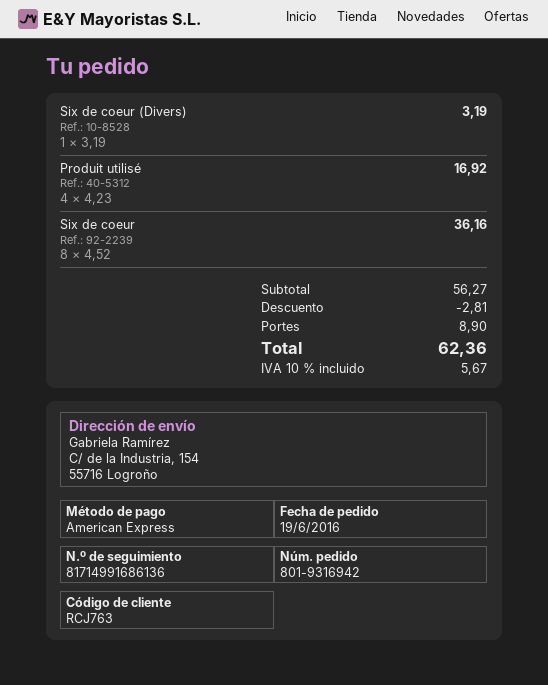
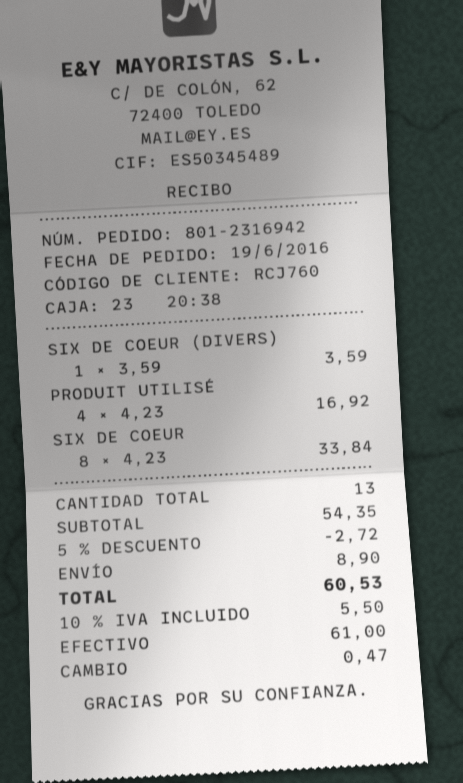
order number: 801-9316942 -> 801-2316942
customer number: RCJ763 -> RCJ760
payment method: American Express -> cash
Six de coeur (Divers): 1 x 3.19 = 3.19 -> 1 x 3.59 = 3.59
Six de coeur: 8 x 4.52 = 36.16 -> 8 x 4.23 = 33.84
subtotal: 56.27 -> 54.35
discount: 2.81 -> 2.72
tax: 10% = 5.67 -> 10% = 5.50
total: 62.36 -> 60.53

